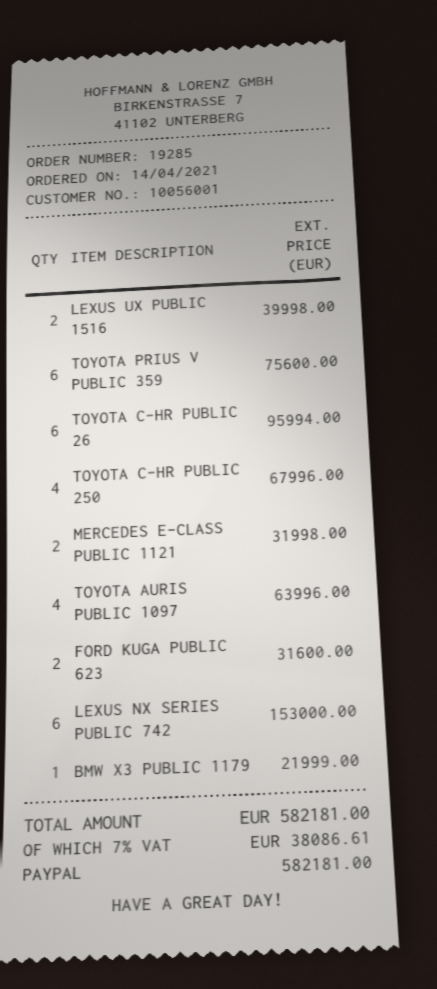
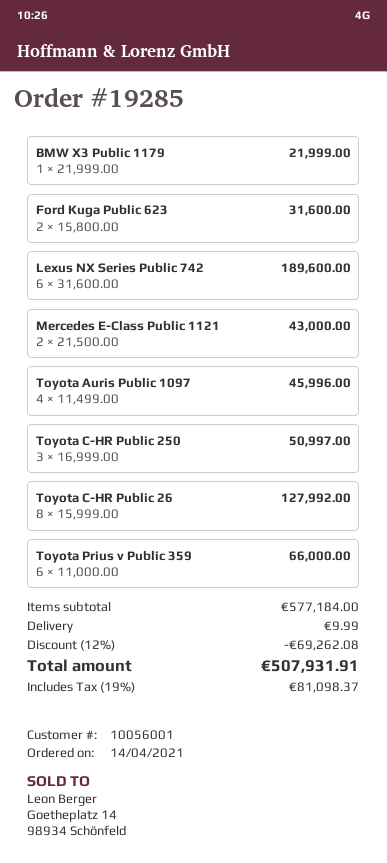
LEXUS UX PUBLIC 1516: 2 for 39998.00 -> none
TOYOTA PRIUS V PUBLIC 359: 6 for 75600.00 -> 6 for 66000.00
TOYOTA C-HR PUBLIC 26: 6 for 95994.00 -> 8 for 127992.00
TOYOTA C-HR PUBLIC 250: 4 for 67996.00 -> 3 for 50997.00
MERCEDES E-CLASS PUBLIC 1121: 2 for 31998.00 -> 2 for 43000.00
TOYOTA AURIS PUBLIC 1097: 4 for 63996.00 -> 4 for 45996.00
LEXUS NX SERIES PUBLIC 742: 6 for 153000.00 -> 6 for 189600.00
discount: none -> 12% = 69262.08
shipping: none -> 9.99
tax: 7% = 38086.61 -> 19% = 81098.37
total: 582181.00 -> 507931.91

